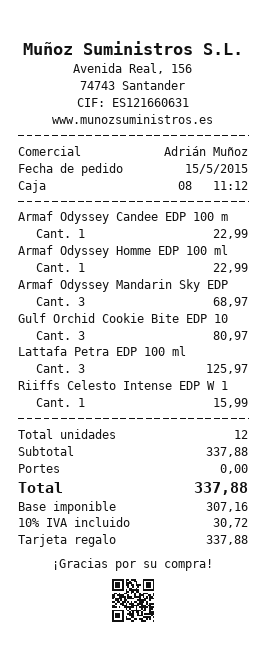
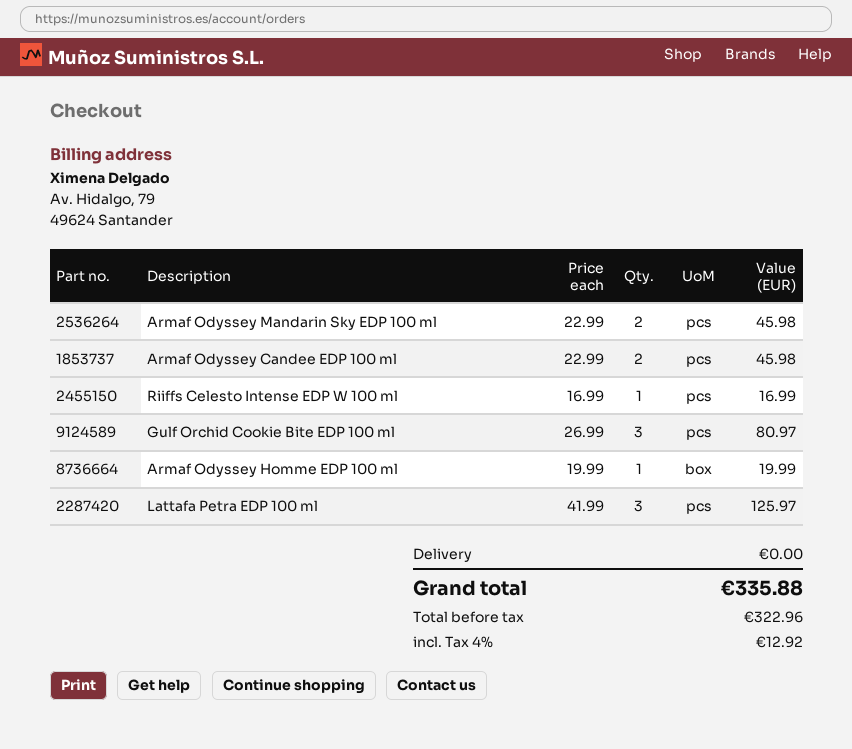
Armaf Odyssey Candee EDP 100 m: 1 for 22.99 -> 2 for 45.98
Armaf Odyssey Homme EDP 100 ml: 1 for 22.99 -> 1 for 19.99
Armaf Odyssey Mandarin Sky EDP: 3 for 68.97 -> 2 for 45.98
Riiffs Celesto Intense EDP W 1: 1 for 15.99 -> 1 for 16.99
net: 307.16 -> 322.96
tax: 10% = 30.72 -> 4% = 12.92
total: 337.88 -> 335.88

